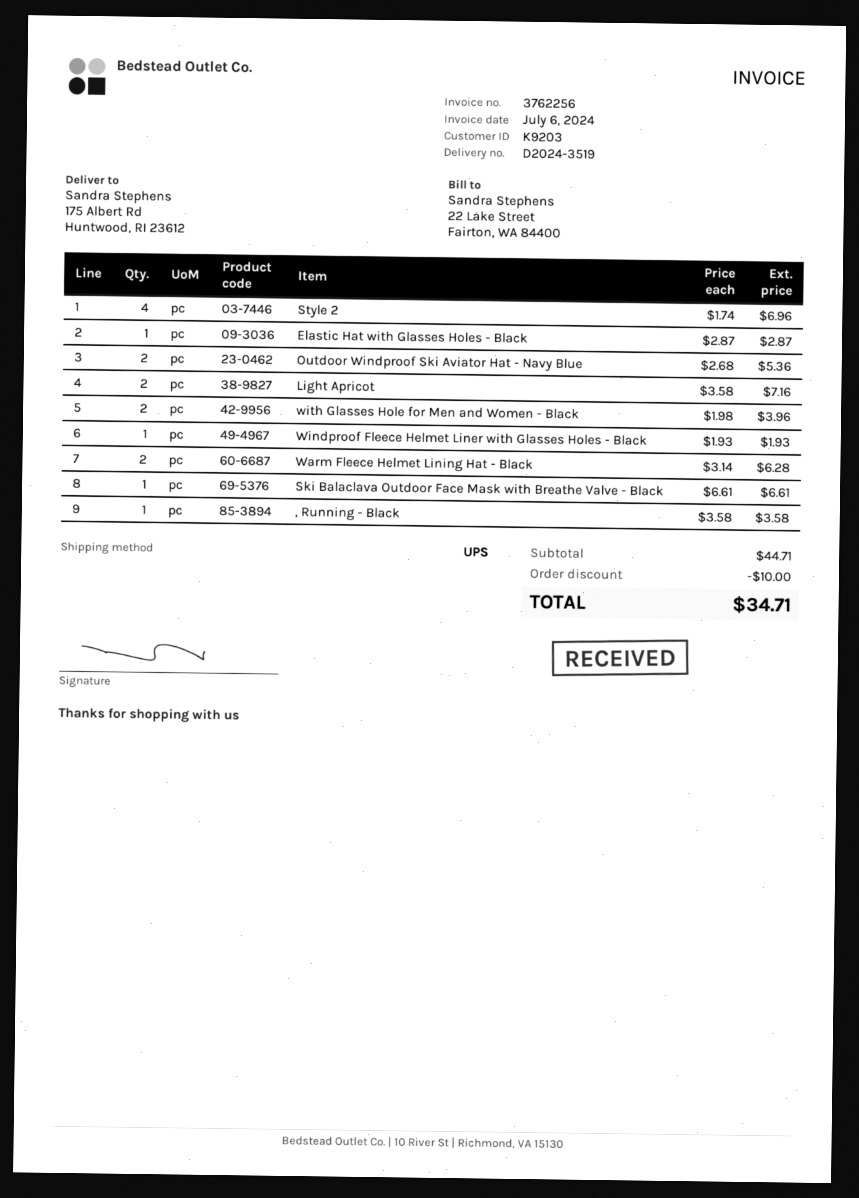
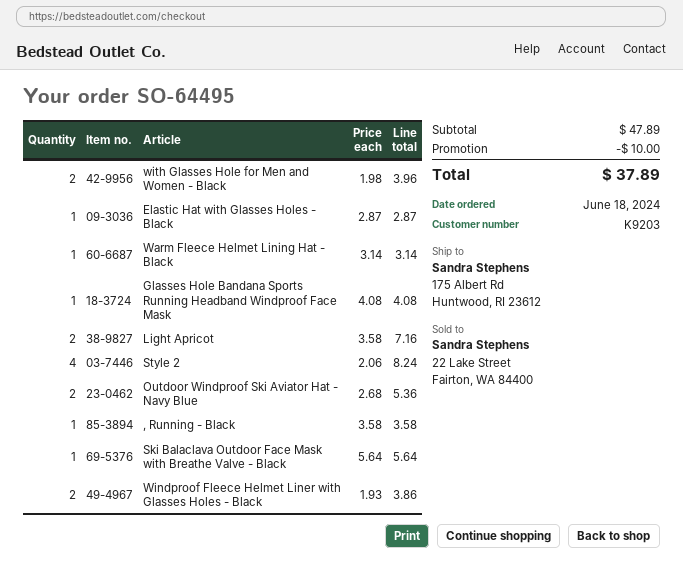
Style 2: 4 x 1.74 = 6.96 -> 4 x 2.06 = 8.24
Windproof Fleece Helmet Liner with Glasses Holes - Black: 1 x 1.93 = 1.93 -> 2 x 1.93 = 3.86
Warm Fleece Helmet Lining Hat - Black: 2 x 3.14 = 6.28 -> 1 x 3.14 = 3.14
Ski Balaclava Outdoor Face Mask with Breathe Valve - Black: 1 x 6.61 = 6.61 -> 1 x 5.64 = 5.64
Glasses Hole Bandana Sports Running Headband Windproof Face Mask: none -> 1 x 4.08 = 4.08
subtotal: 44.71 -> 47.89
total: 34.71 -> 37.89

